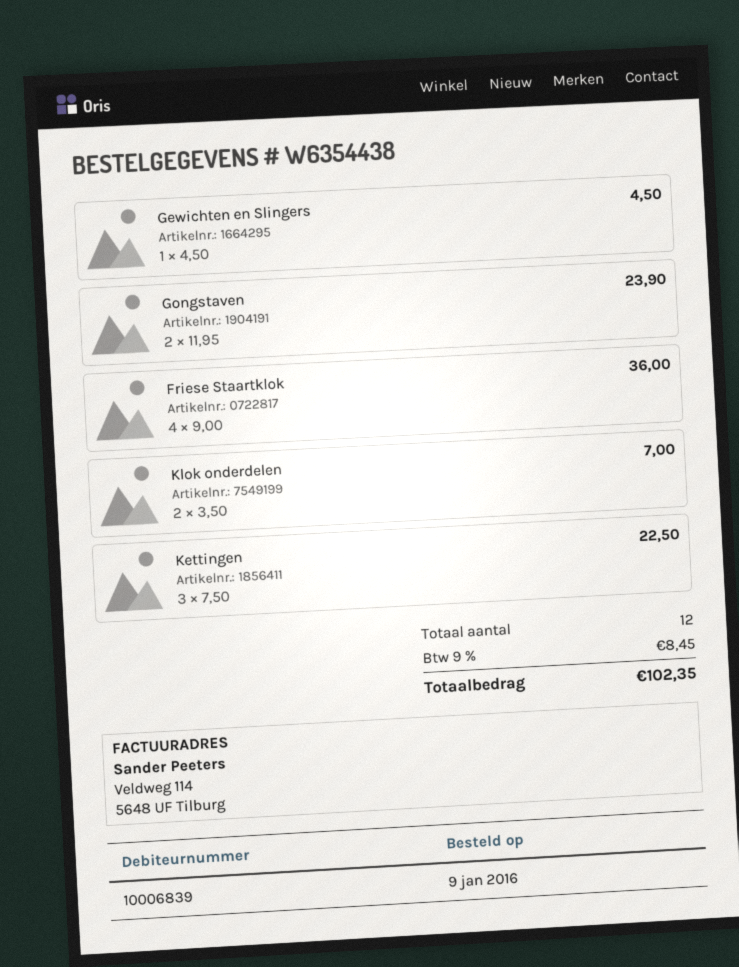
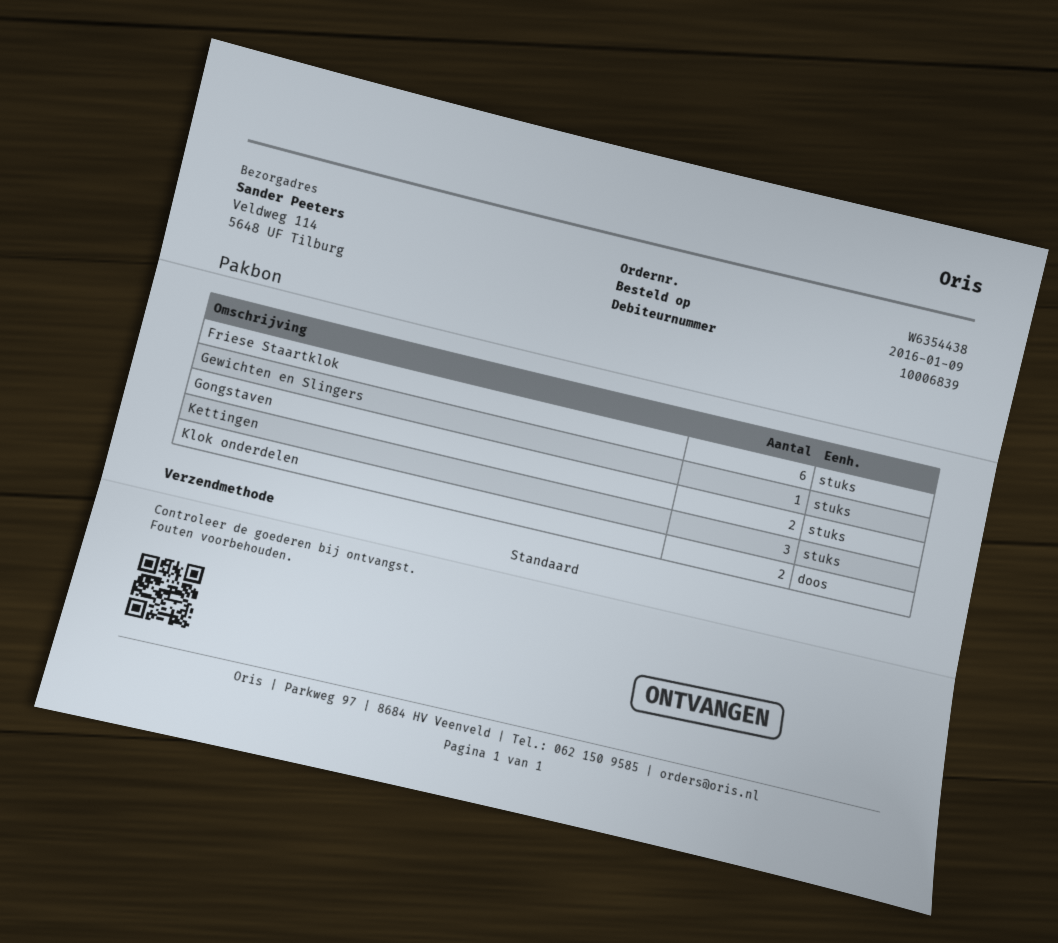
Friese Staartklok: 4 -> 6

